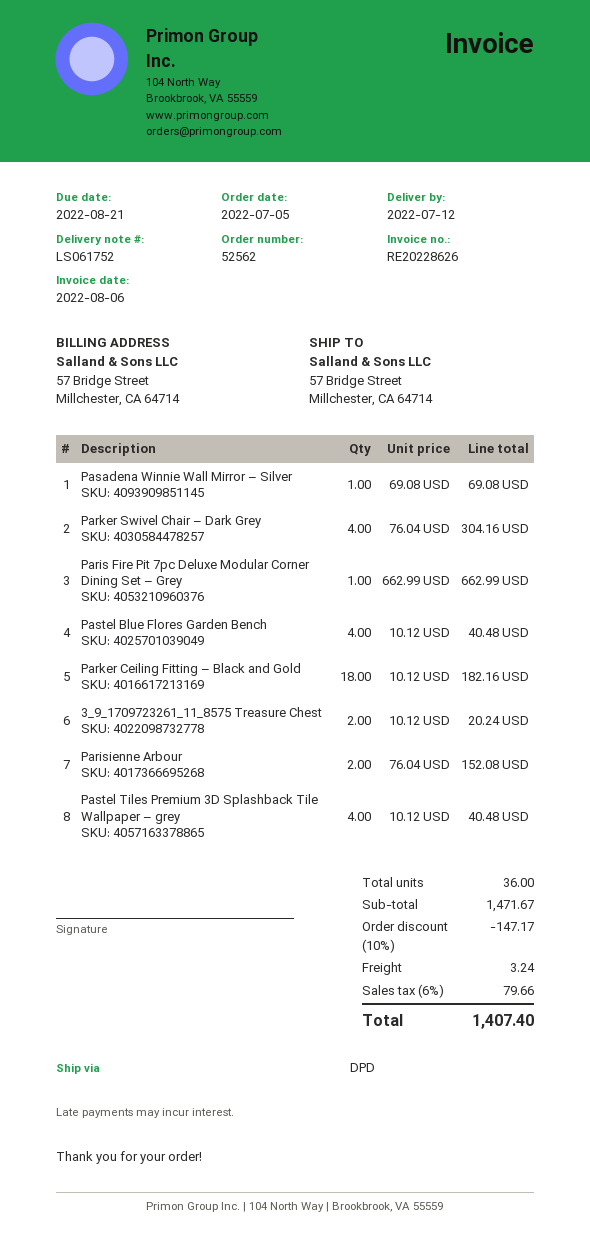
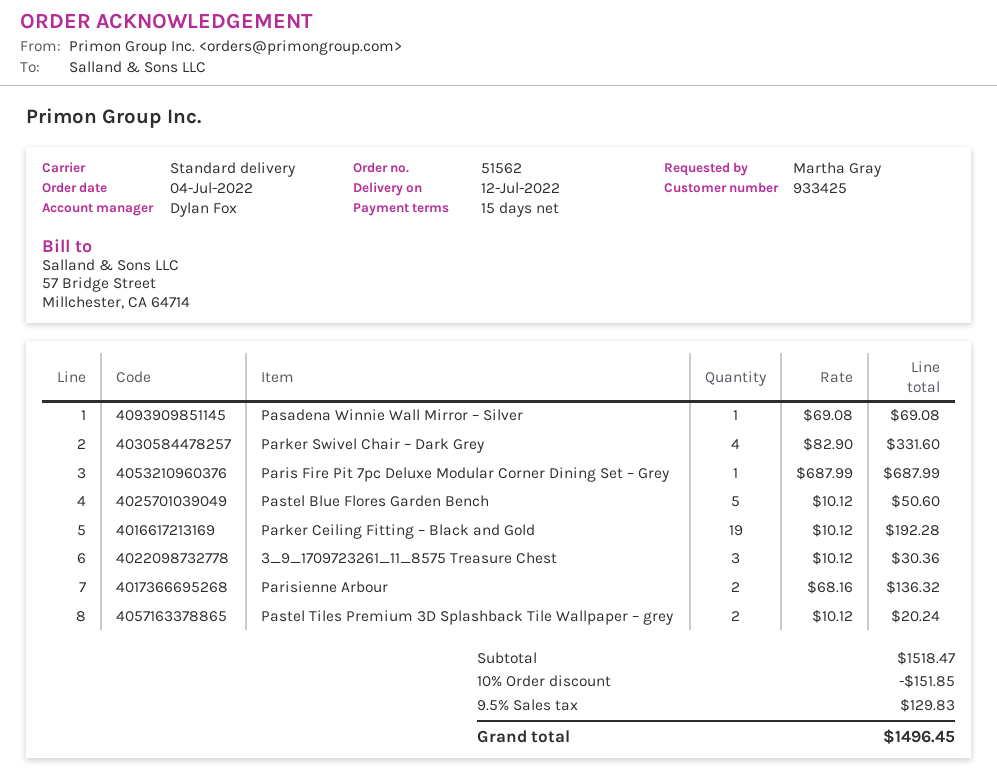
order number: 52562 -> 51562
order date: 2022-07-05 -> 2022-07-04
shipping method: DPD -> standard
Parker Swivel Chair – Dark Grey: 4 x 76.04 = 304.16 -> 4 x 82.90 = 331.60
Paris Fire Pit 7pc Deluxe Modular Corner Dining Set – Grey: 1 x 662.99 = 662.99 -> 1 x 687.99 = 687.99
Pastel Blue Flores Garden Bench: 4 x 10.12 = 40.48 -> 5 x 10.12 = 50.60
Parker Ceiling Fitting – Black and Gold: 18 x 10.12 = 182.16 -> 19 x 10.12 = 192.28
3_9_1709723261_11_8575 Treasure Chest: 2 x 10.12 = 20.24 -> 3 x 10.12 = 30.36
Parisienne Arbour: 2 x 76.04 = 152.08 -> 2 x 68.16 = 136.32
Pastel Tiles Premium 3D Splashback Tile Wallpaper – grey: 4 x 10.12 = 40.48 -> 2 x 10.12 = 20.24
subtotal: 1471.67 -> 1518.47
discount: 10% = 147.17 -> 10% = 151.85
shipping: 3.24 -> none
tax: 6% = 79.66 -> 9.5% = 129.83
total: 1407.40 -> 1496.45

